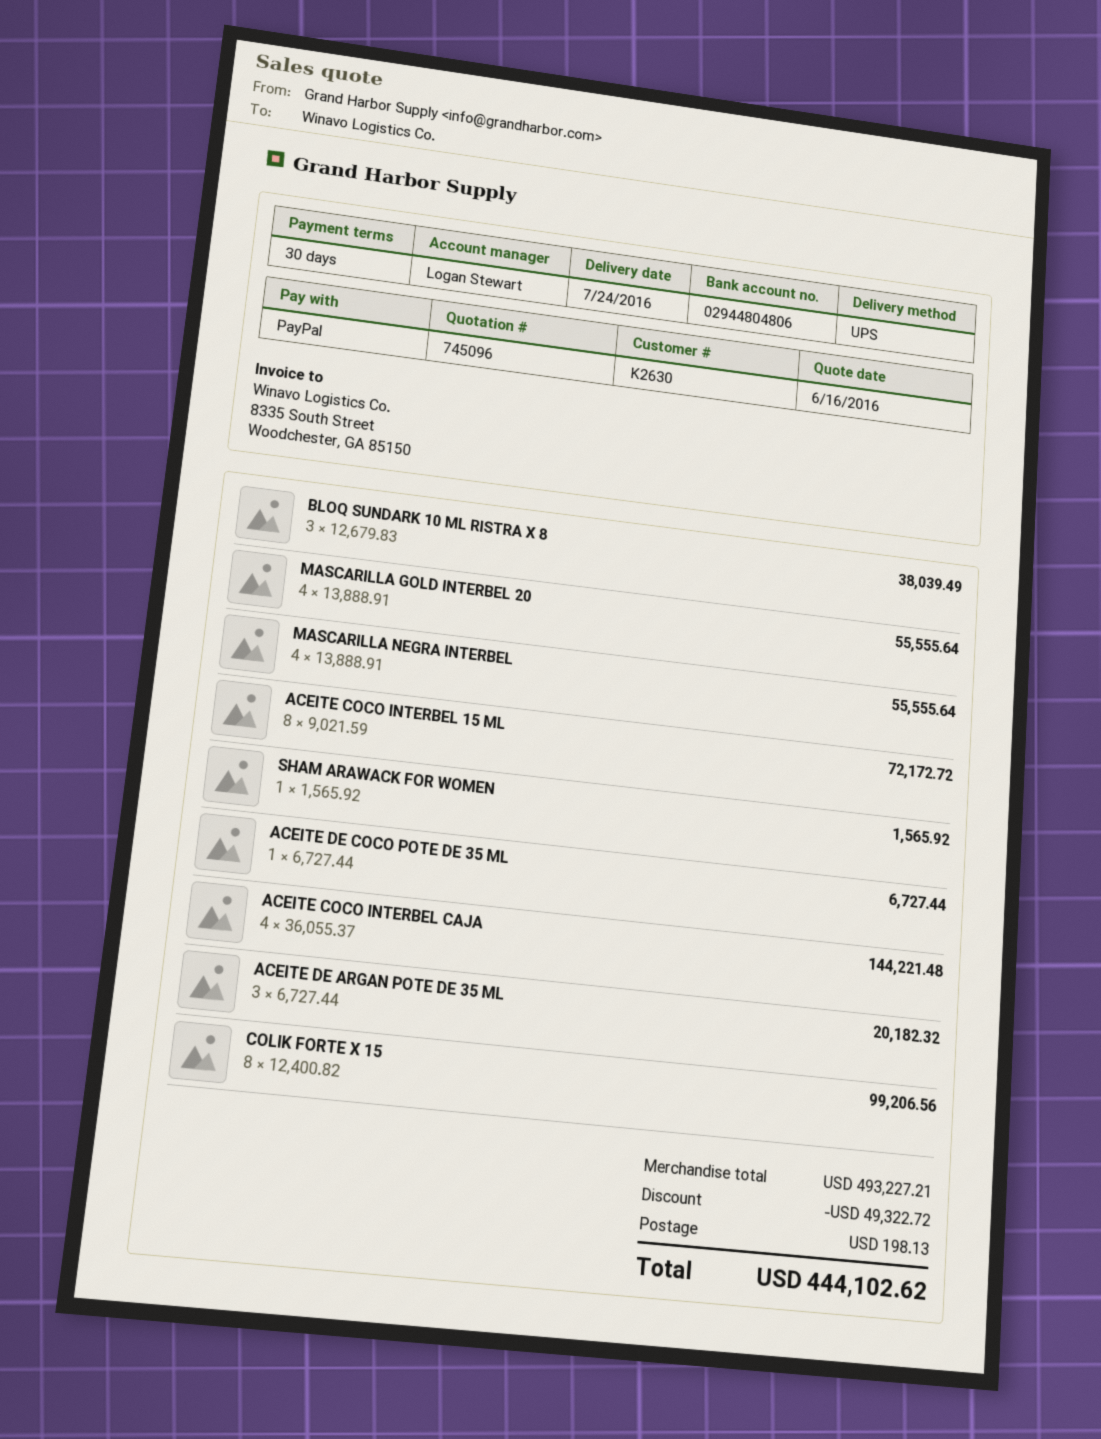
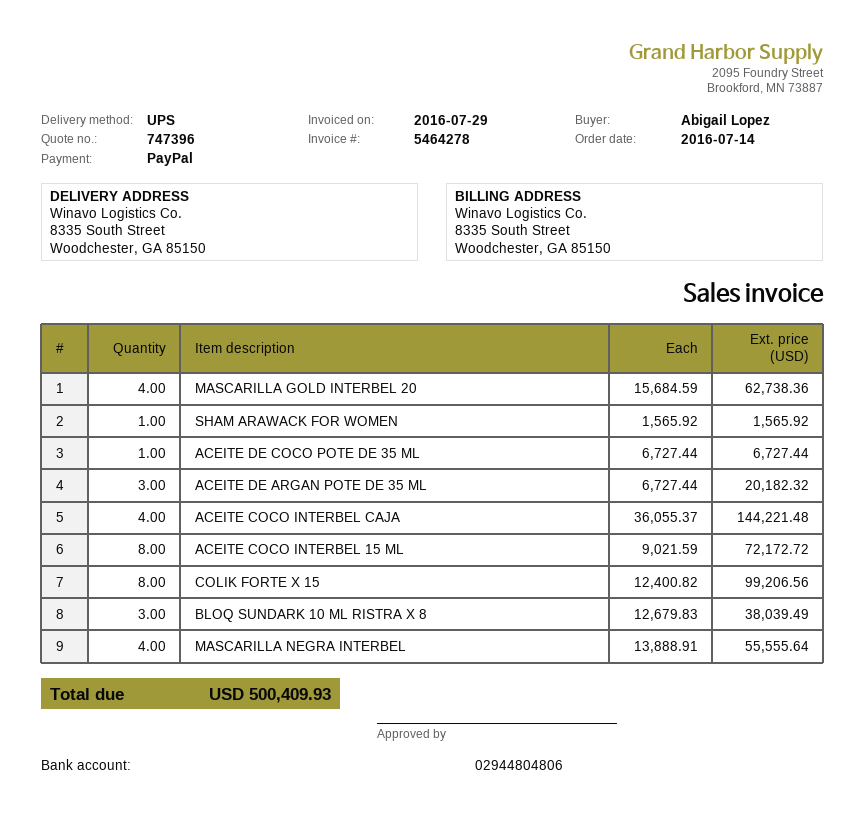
quote number: 745096 -> 747396
MASCARILLA GOLD INTERBEL 20: 4 x 13888.91 = 55555.64 -> 4 x 15684.59 = 62738.36
discount: 49322.72 -> none
shipping: 198.13 -> none
total: 444102.62 -> 500409.93

